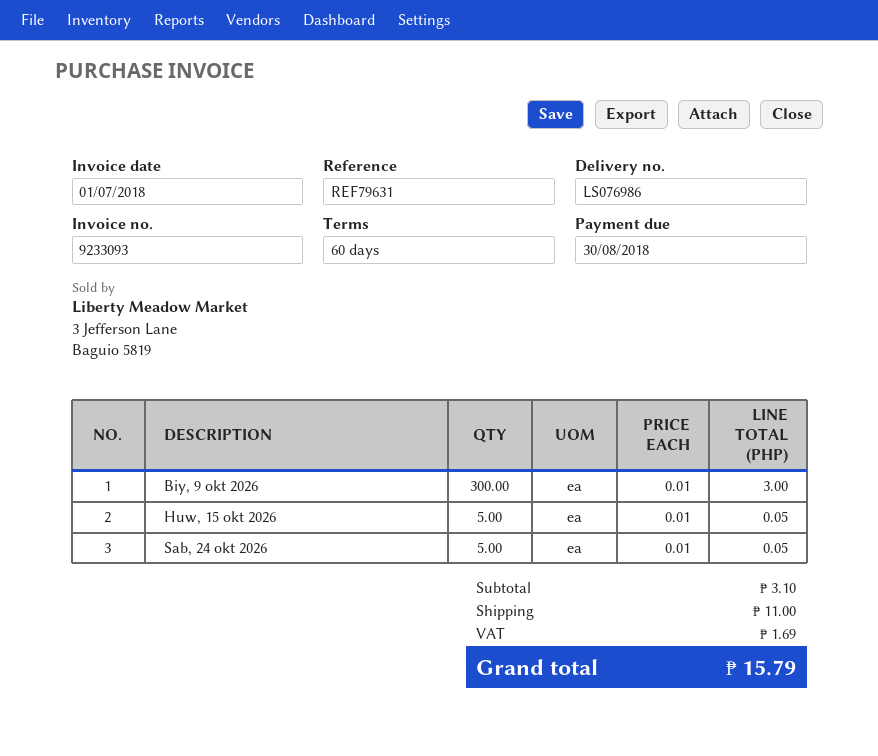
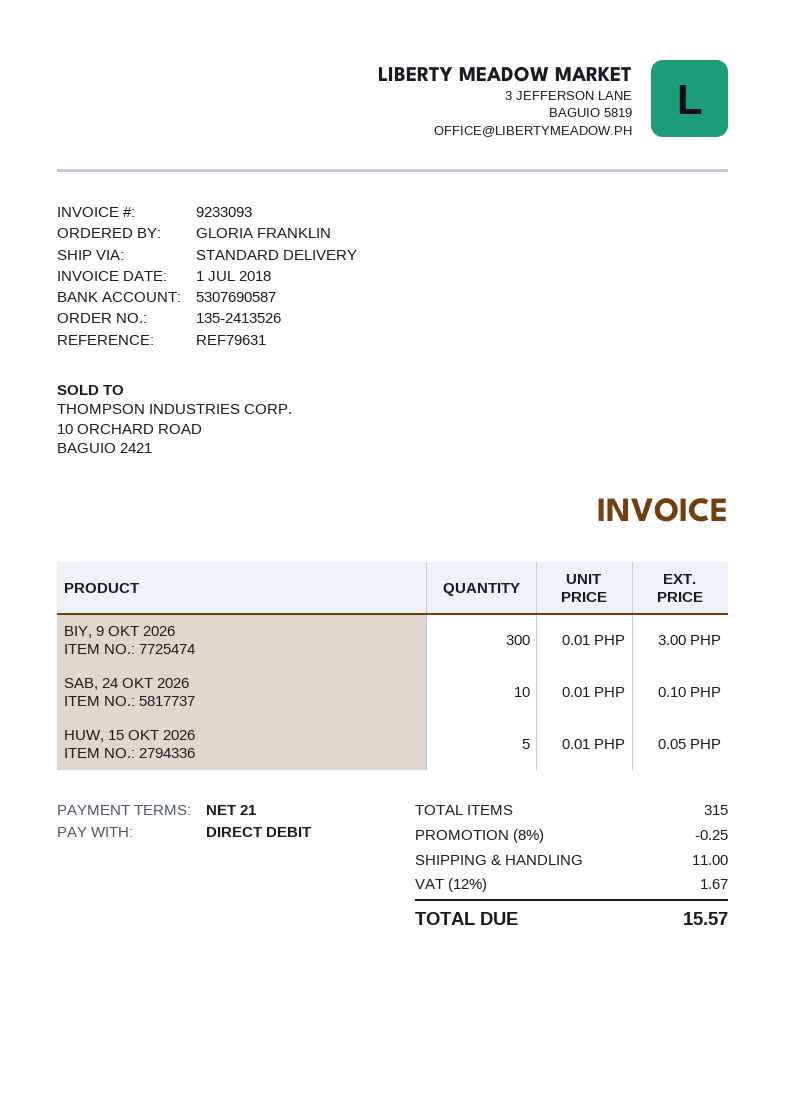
payment terms: 60 days -> 21 days
Sab, 24 okt 2026: 5 x 0.01 = 0.05 -> 10 x 0.01 = 0.10
discount: none -> 8% = 0.25
tax: 1.69 -> 1.67
total: 15.79 -> 15.57

